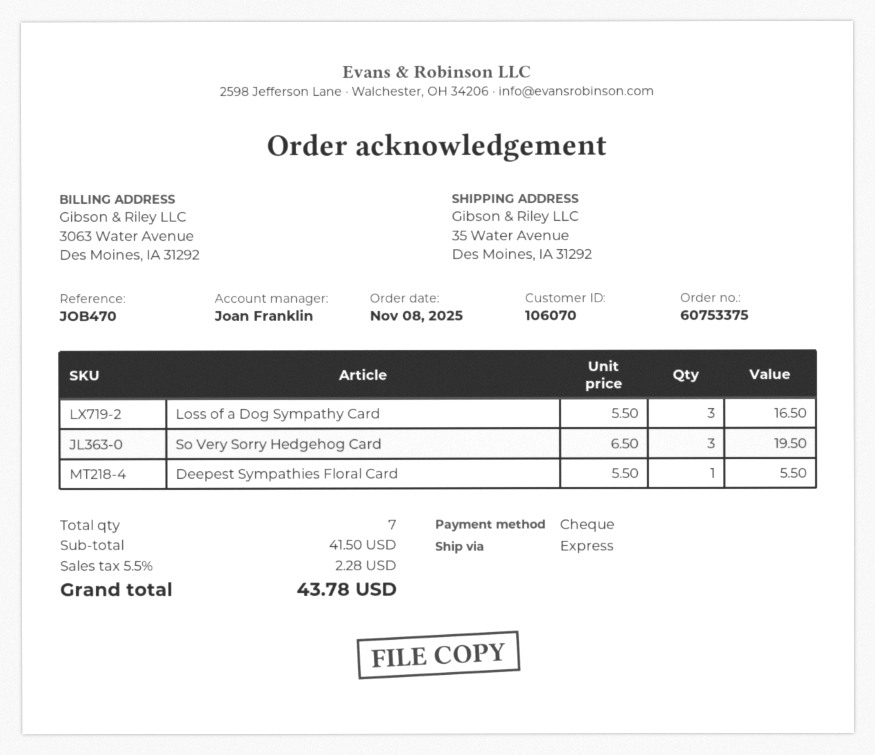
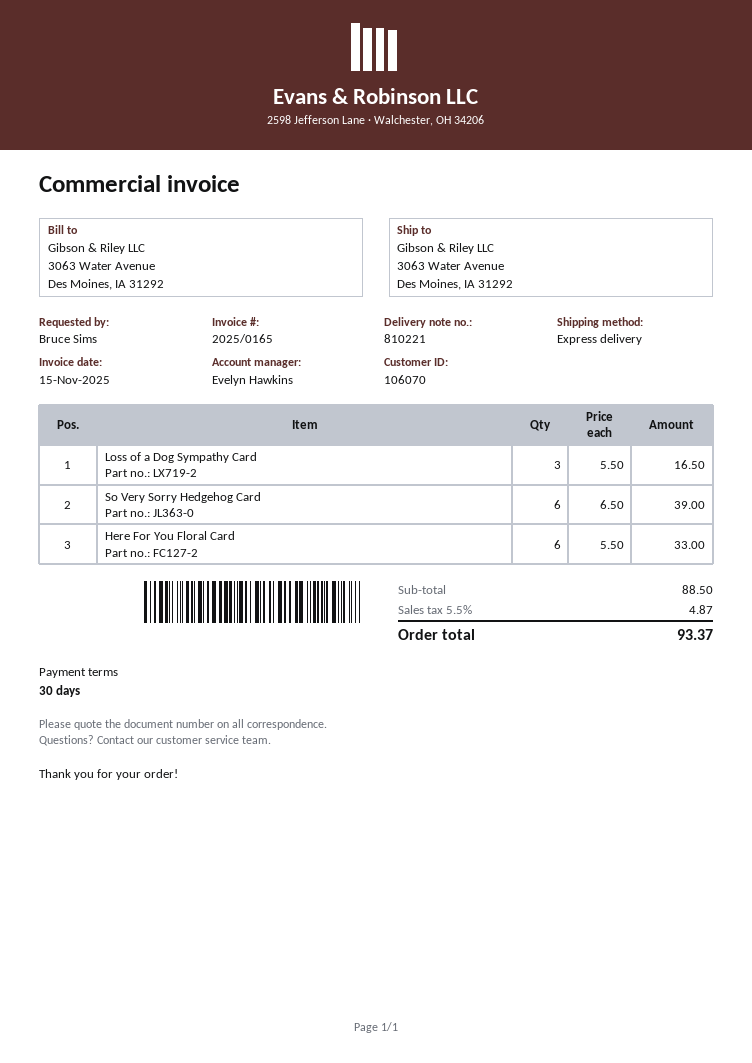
sales rep: Joan Franklin -> Evelyn Hawkins
ship to: 35 Water Avenue, Des Moines, IA 31292 -> 3063 Water Avenue, Des Moines, IA 31292
So Very Sorry Hedgehog Card: 3 x 6.50 = 19.50 -> 6 x 6.50 = 39.00
Deepest Sympathies Floral Card: 1 x 5.50 = 5.50 -> none
Here For You Floral Card: none -> 6 x 5.50 = 33.00
subtotal: 41.50 -> 88.50
tax: 5.5% = 2.28 -> 5.5% = 4.87
total: 43.78 -> 93.37

